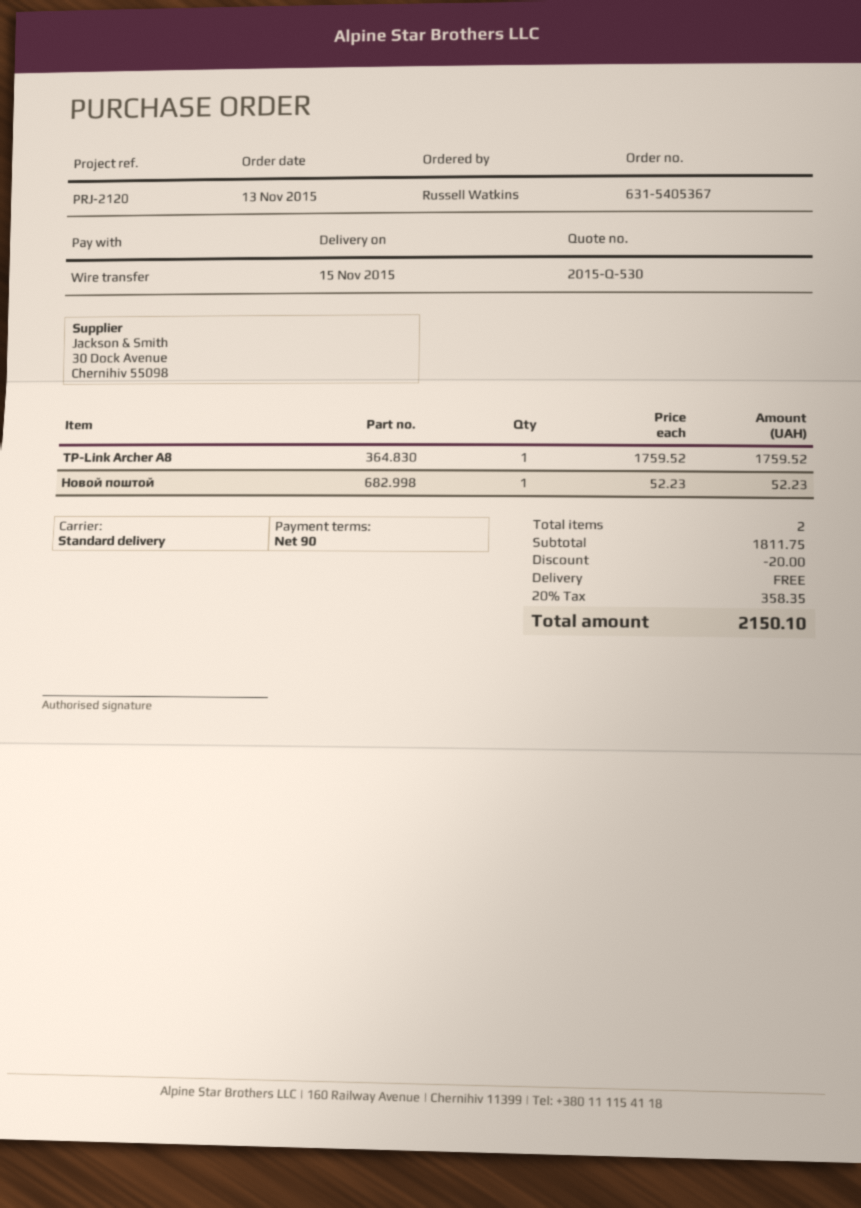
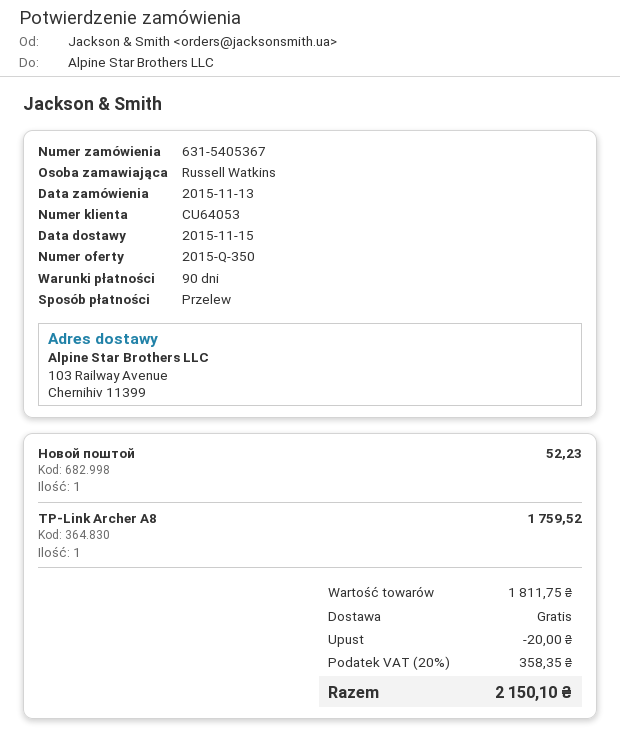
quote number: 2015-Q-530 -> 2015-Q-350

